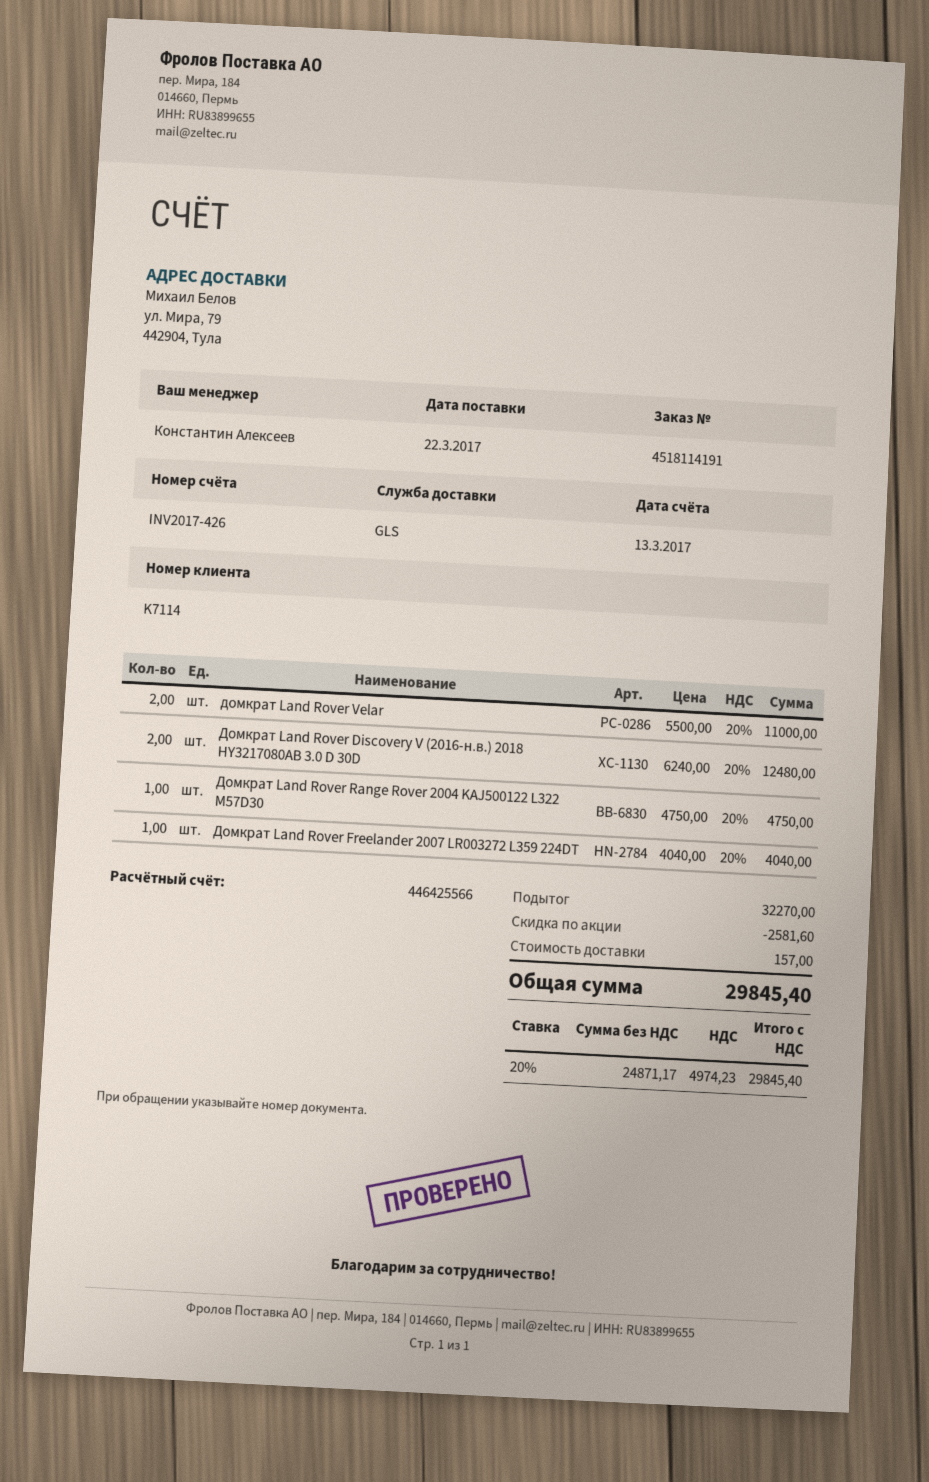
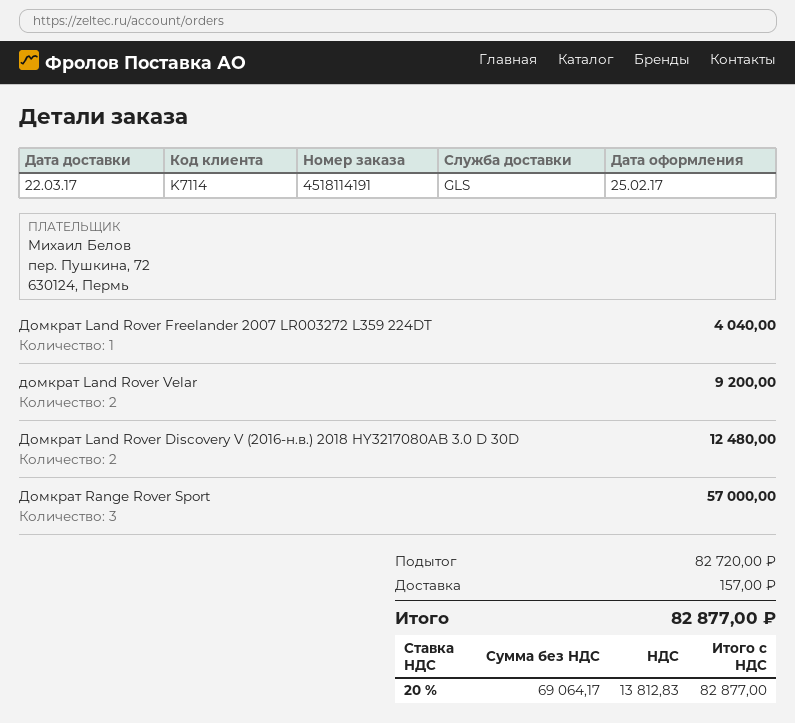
домкрат Land Rover Velar: 2 for 11000.00 -> 2 for 9200.00
Домкрат Land Rover Range Rover 2004 KAJ500122 L322 M57D30: 1 for 4750.00 -> none
Домкрат Range Rover Sport: none -> 3 for 57000.00
subtotal: 32270.00 -> 82720.00
discount: 2581.60 -> none
net: 24871.17 -> 69064.17
tax: 20% = 4974.23 -> 20% = 13812.83
total: 29845.40 -> 82877.00

